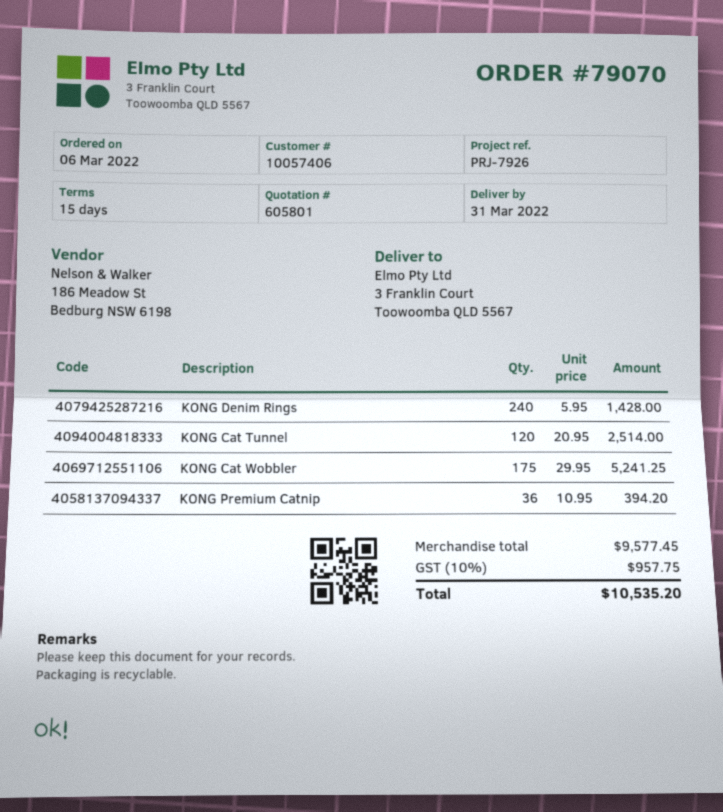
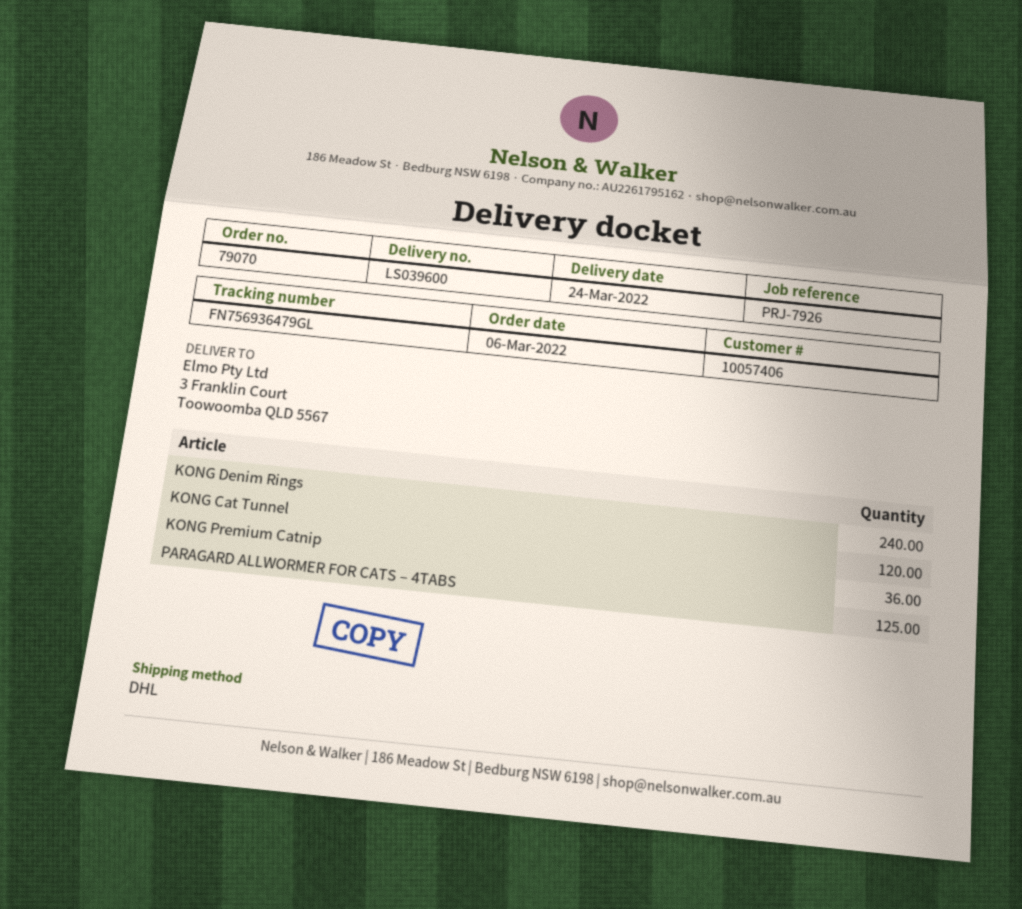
delivery date: 2022-03-31 -> 2022-03-24
KONG Cat Wobbler: 175 -> none
PARAGARD ALLWORMER FOR CATS – 4TABS: none -> 125

